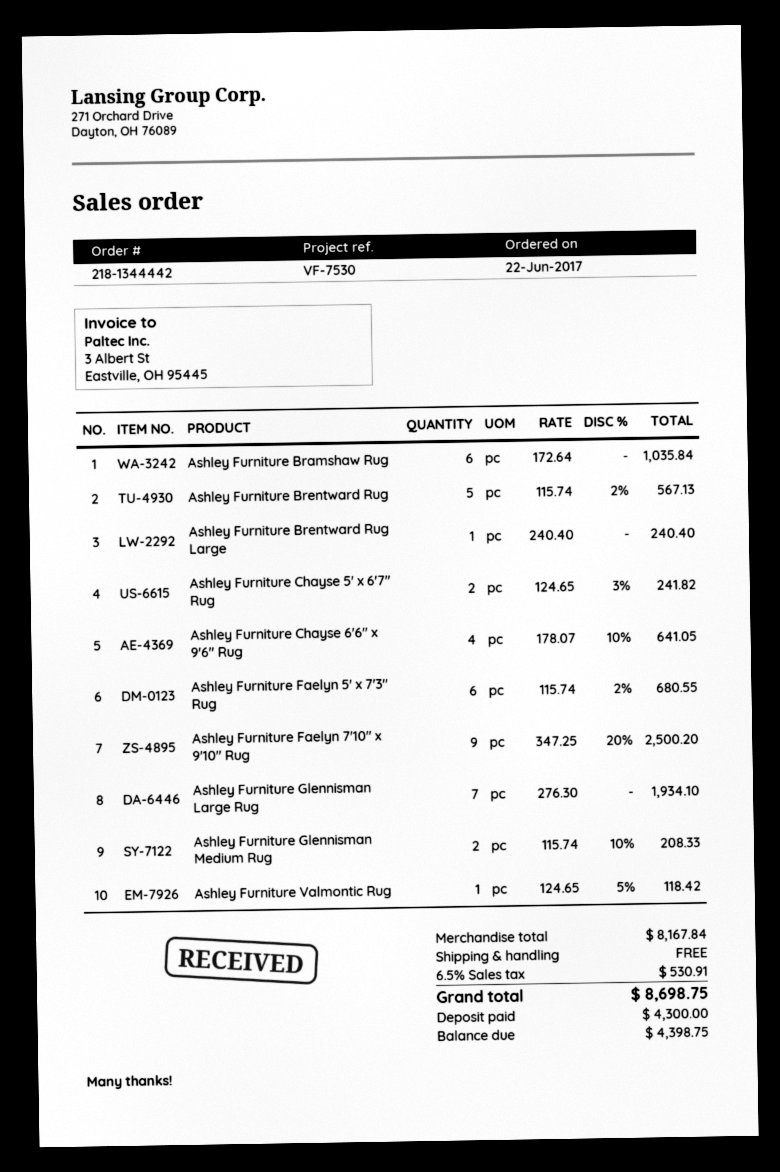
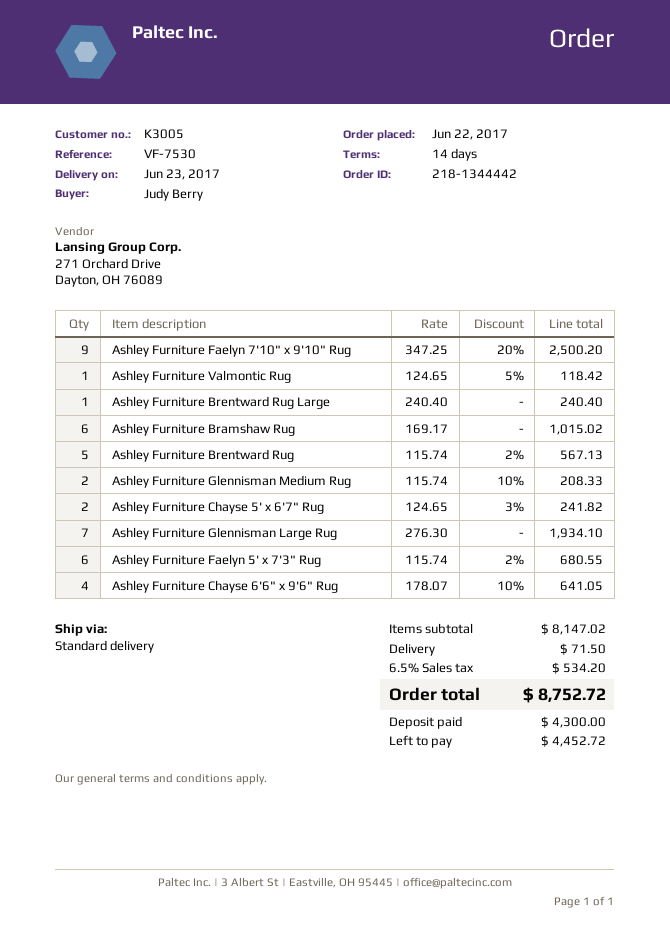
Ashley Furniture Bramshaw Rug: 6 x 172.64 = 1035.84 -> 6 x 169.17 = 1015.02
subtotal: 8167.84 -> 8147.02
shipping: 0.00 -> 71.50
tax: 6.5% = 530.91 -> 6.5% = 534.20
total: 8698.75 -> 8752.72
balance: 4398.75 -> 4452.72

